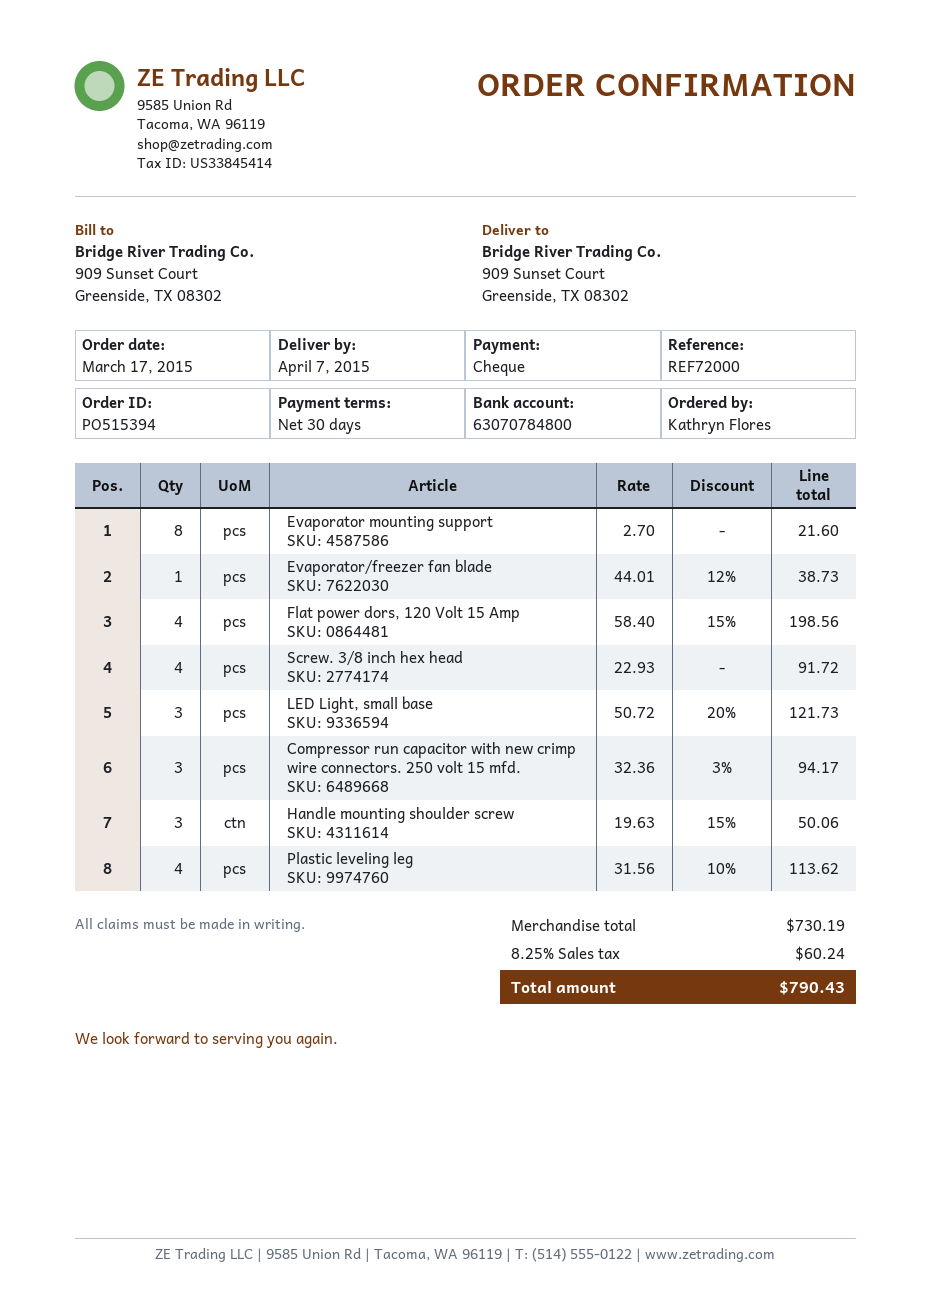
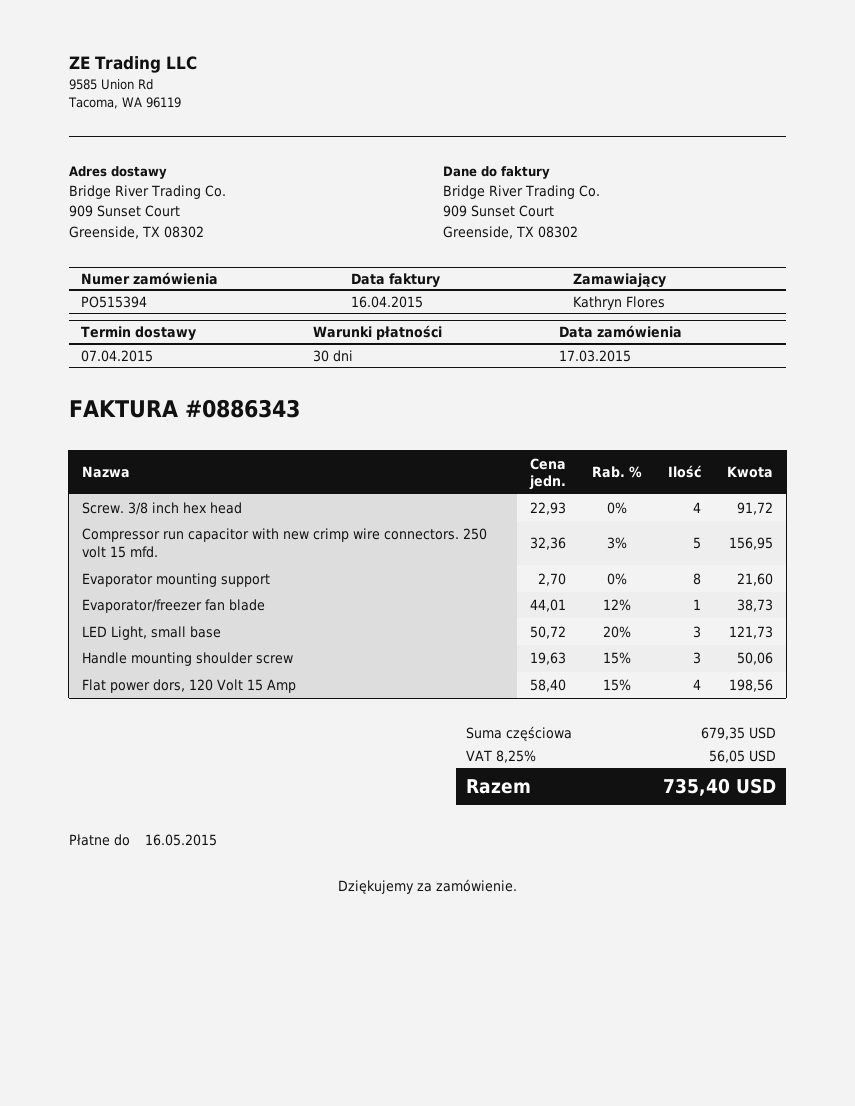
Compressor run capacitor with new crimp wire connectors. 250 volt 15 mfd.: 3 x 32.36 - 3% = 94.17 -> 5 x 32.36 - 3% = 156.95
Plastic leveling leg: 4 x 31.56 - 10% = 113.62 -> none
subtotal: 730.19 -> 679.35
tax: 8.25% = 60.24 -> 8.25% = 56.05
total: 790.43 -> 735.40

